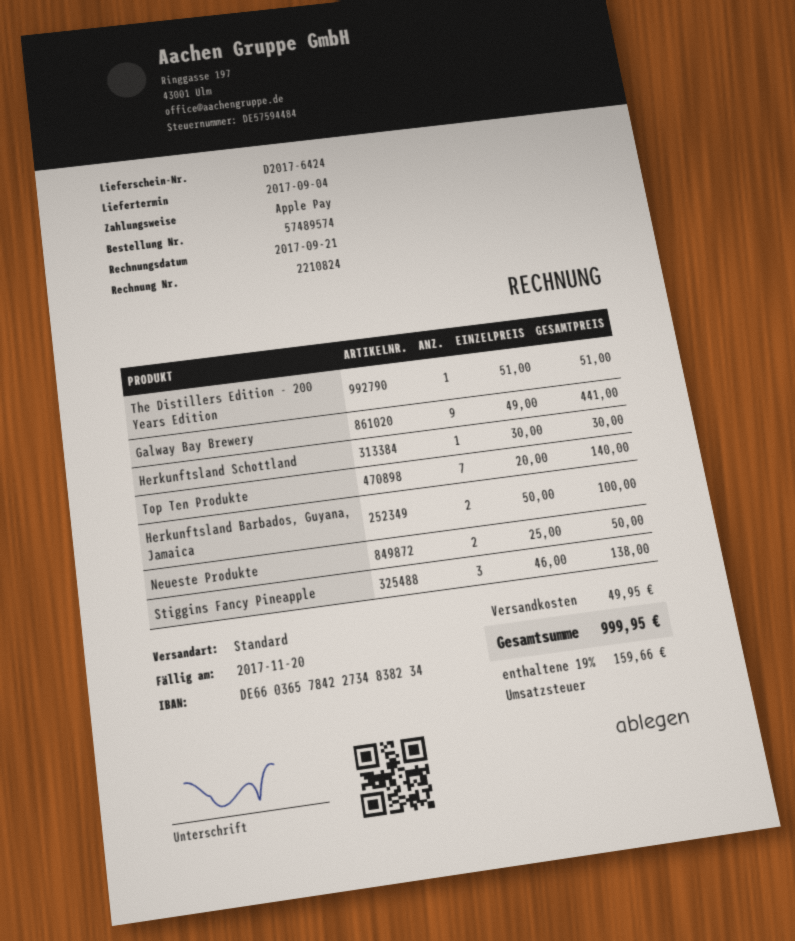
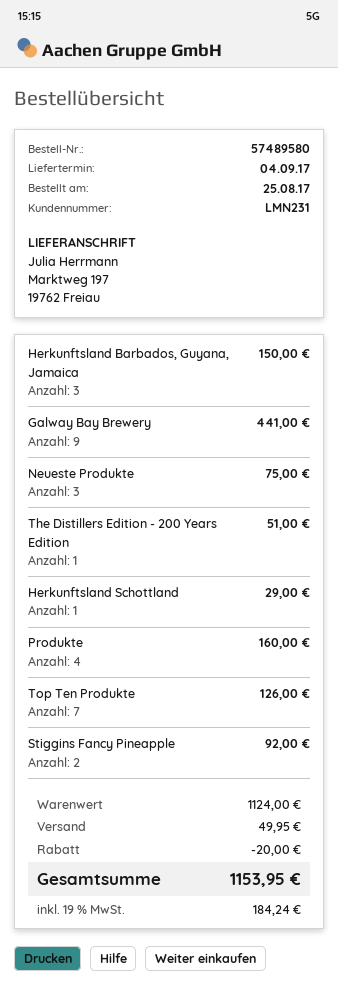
order number: 57489574 -> 57489580
Herkunftsland Schottland: 1 for 30.00 -> 1 for 29.00
Top Ten Produkte: 7 for 140.00 -> 7 for 126.00
Herkunftsland Barbados, Guyana, Jamaica: 2 for 100.00 -> 3 for 150.00
Neueste Produkte: 2 for 50.00 -> 3 for 75.00
Stiggins Fancy Pineapple: 3 for 138.00 -> 2 for 92.00
Produkte: none -> 4 for 160.00
discount: none -> 20.00
tax: 19% = 159.66 -> 19% = 184.24
total: 999.95 -> 1153.95

